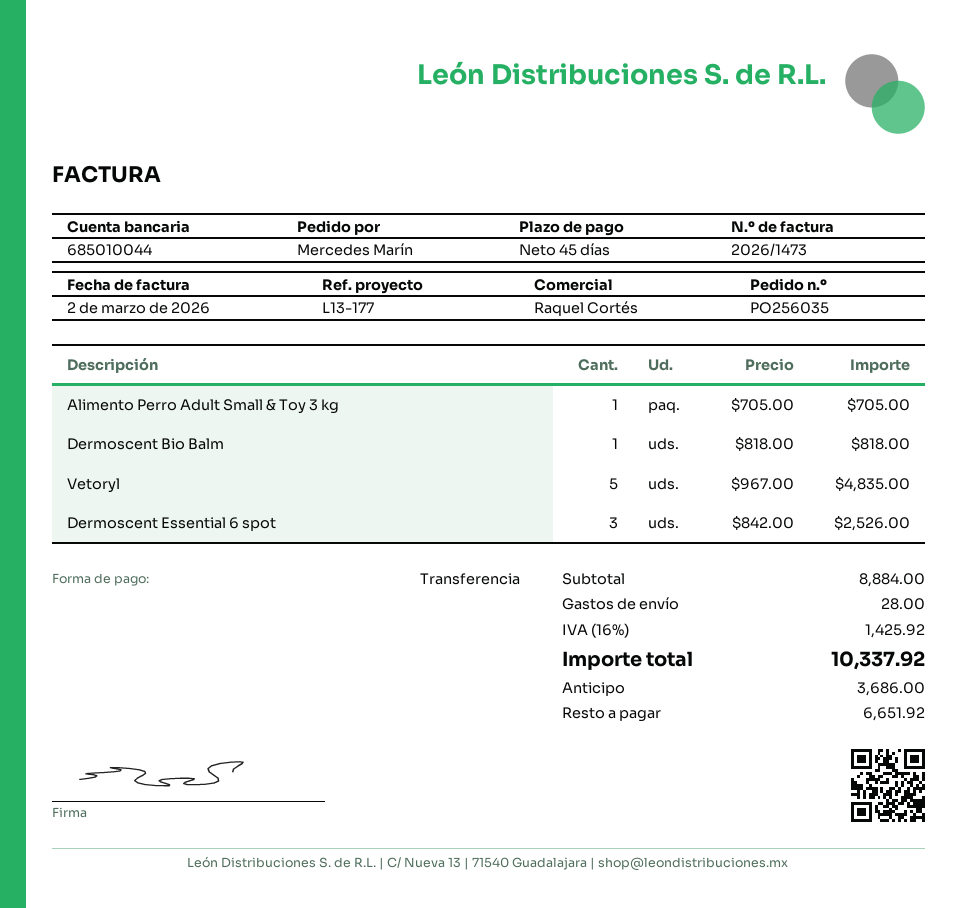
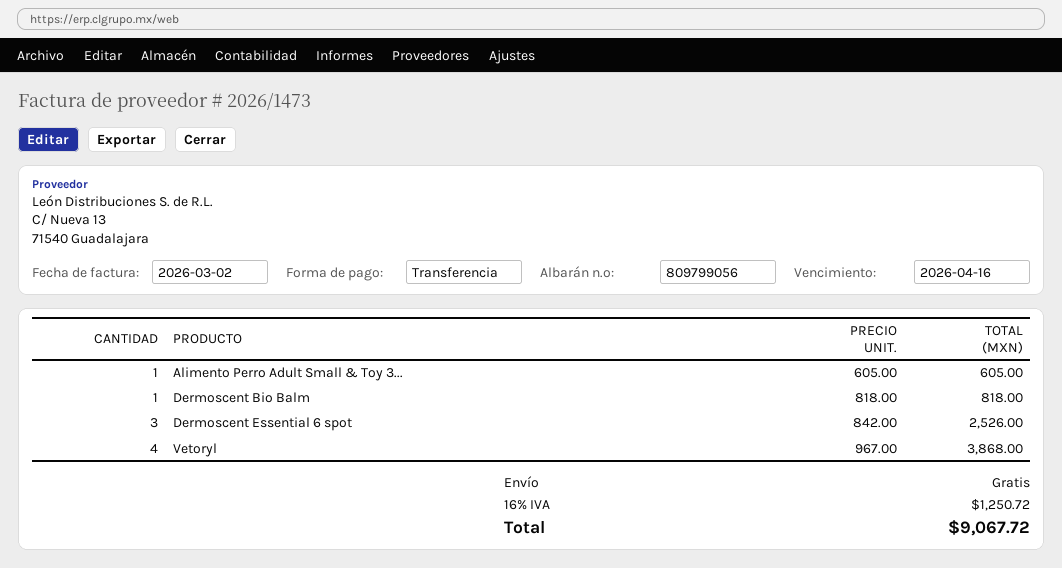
Alimento Perro Adult Small & Toy 3 kg: 1 x 705.00 = 705.00 -> 1 x 605.00 = 605.00
Vetoryl: 5 x 967.00 = 4835.00 -> 4 x 967.00 = 3868.00
shipping: 28.00 -> 0.00
tax: 16% = 1425.92 -> 16% = 1250.72
total: 10337.92 -> 9067.72

